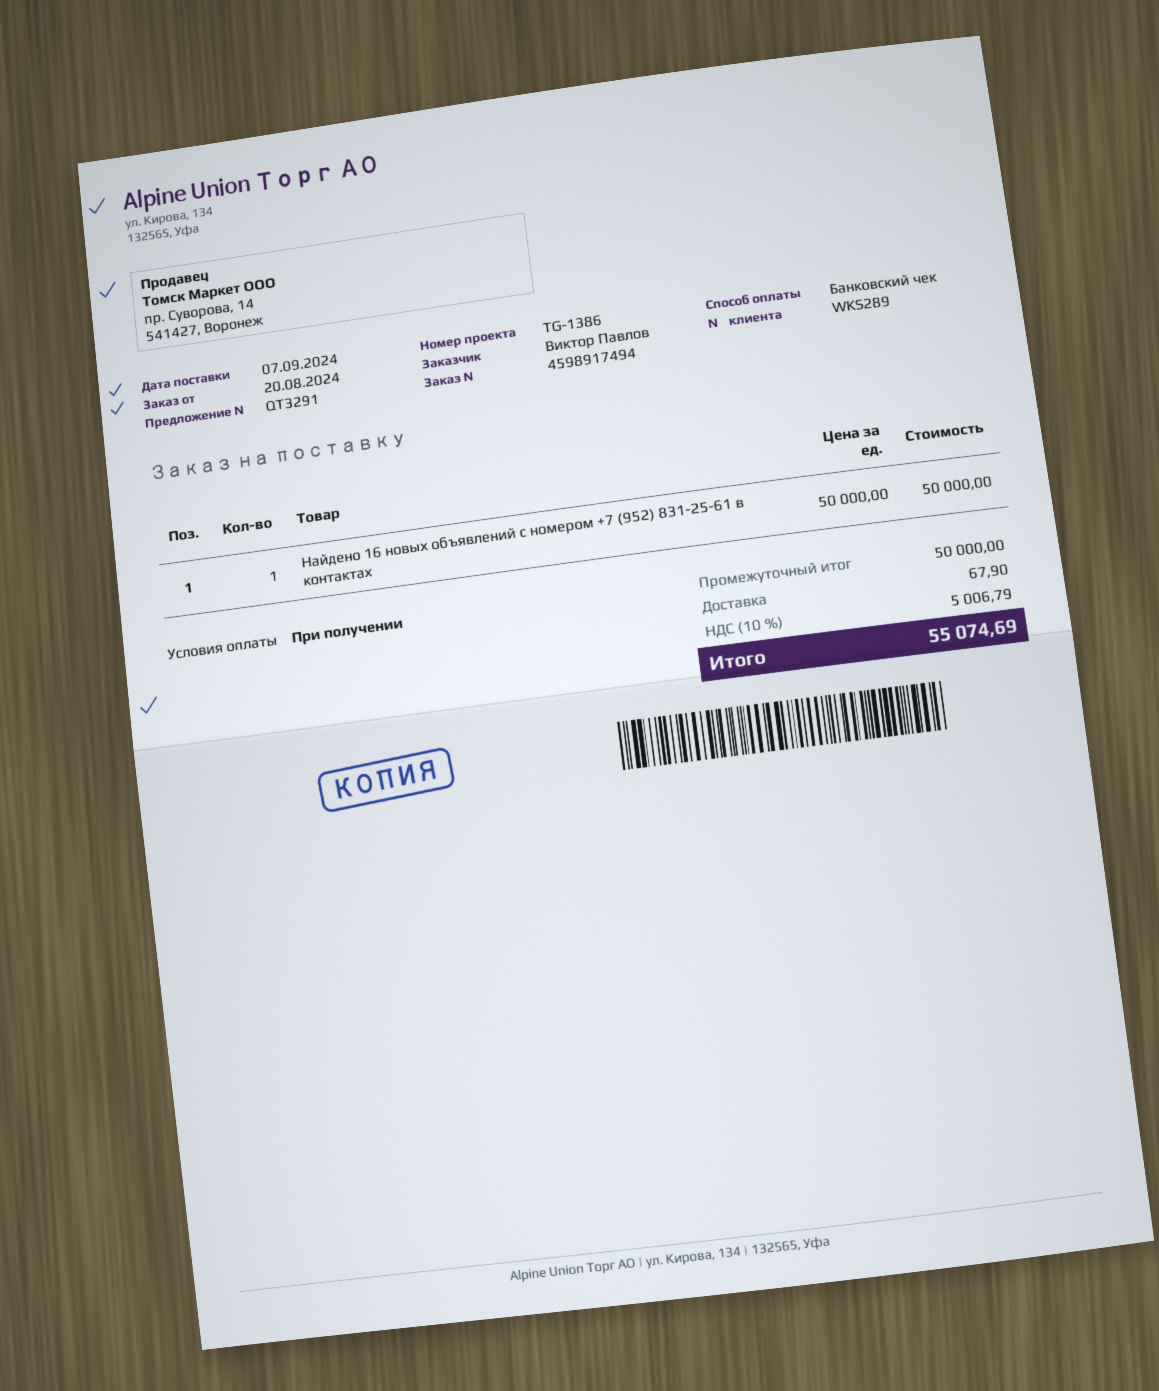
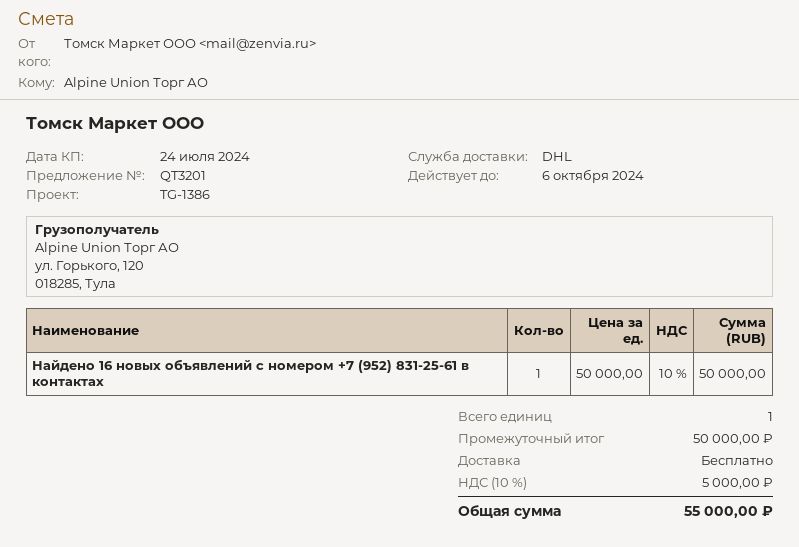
quote number: QT3291 -> QT3201
shipping: 67.90 -> 0.00
tax: 10% = 5006.79 -> 10% = 5000.00
total: 55074.69 -> 55000.00

